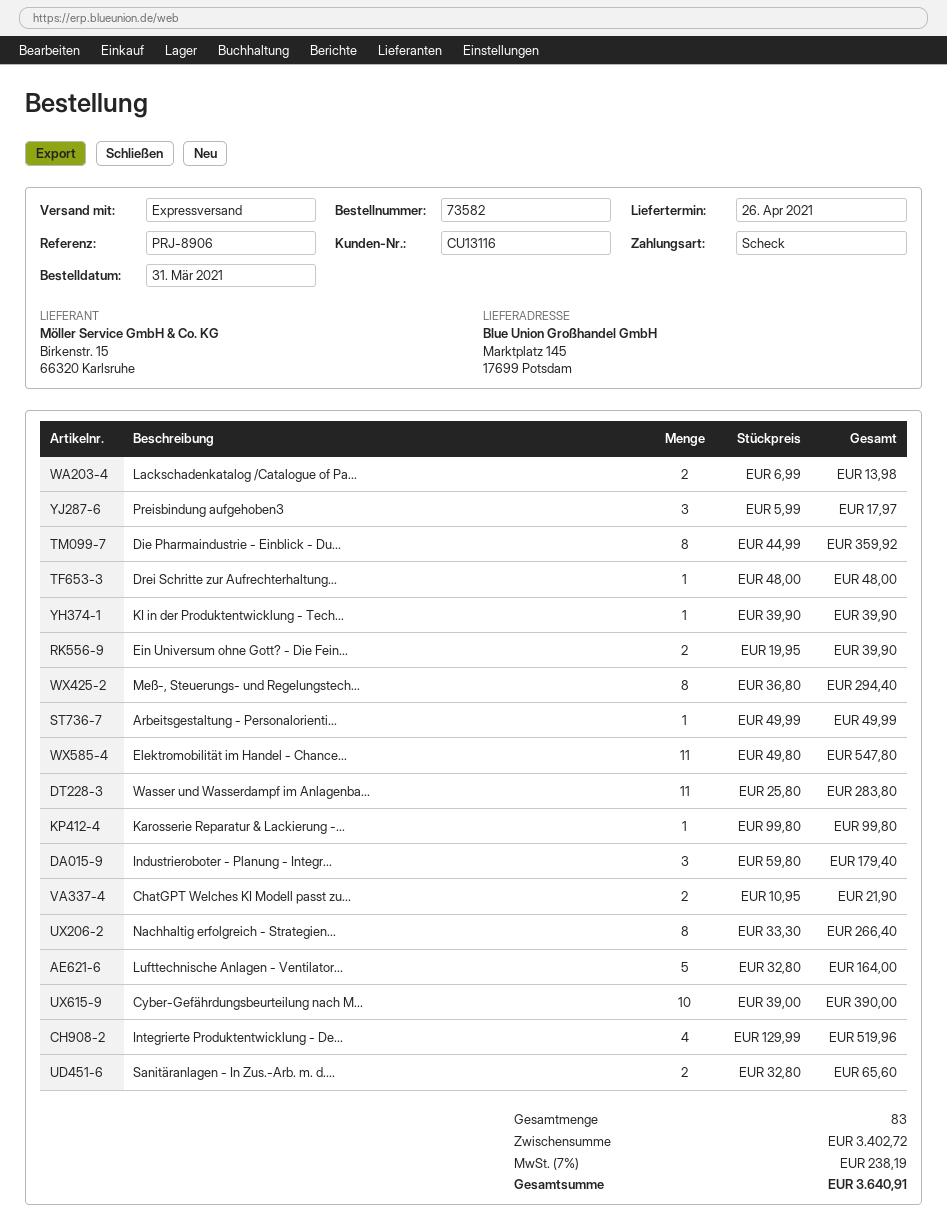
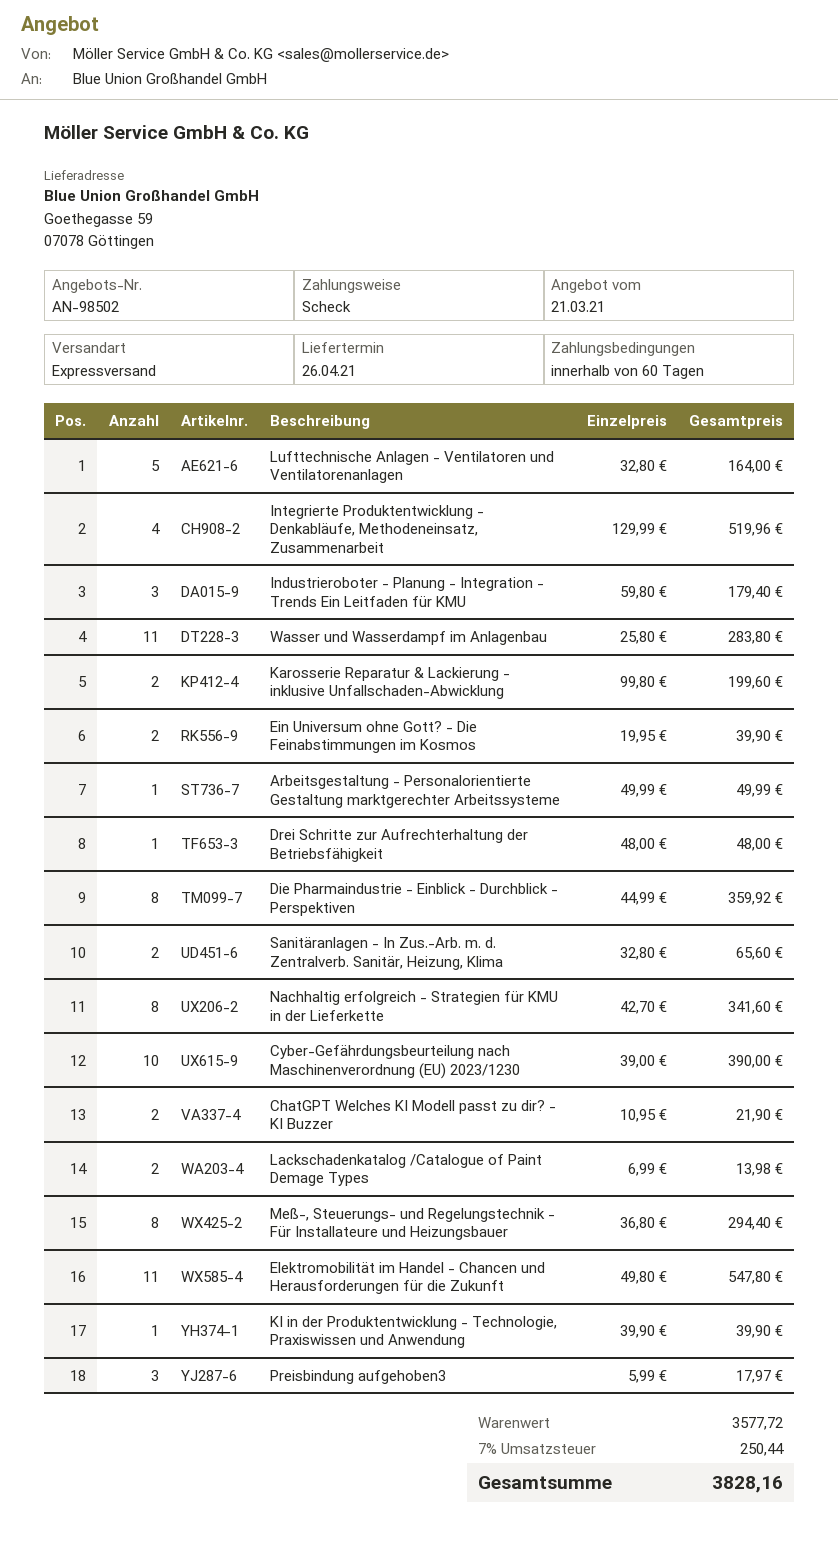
ship to: Marktplatz 145, 17699 Potsdam -> Goethegasse 59, 07078 Göttingen
Karosserie Reparatur & Lackierung -...: 1 x 99.80 = 99.80 -> 2 x 99.80 = 199.60
Nachhaltig erfolgreich - Strategien...: 8 x 33.30 = 266.40 -> 8 x 42.70 = 341.60
subtotal: 3402.72 -> 3577.72
tax: 7% = 238.19 -> 7% = 250.44
total: 3640.91 -> 3828.16

